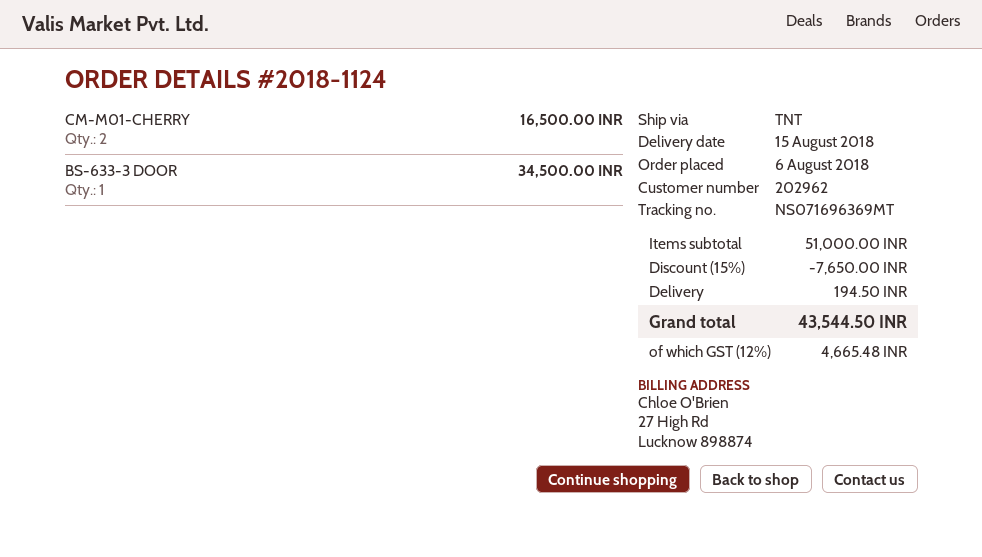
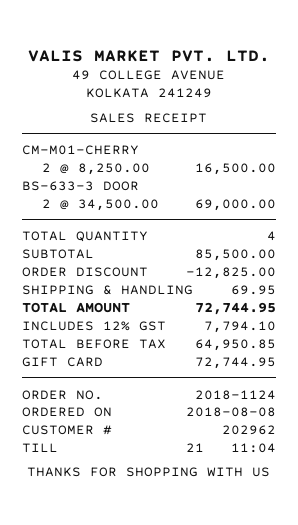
order date: 2018-08-06 -> 2018-08-08
BS-633-3 DOOR: 1 for 34500.00 -> 2 for 69000.00
subtotal: 51000.00 -> 85500.00
discount: 7650.00 -> 12825.00
shipping: 194.50 -> 69.95
tax: 12% = 4665.48 -> 12% = 7794.10
total: 43544.50 -> 72744.95

